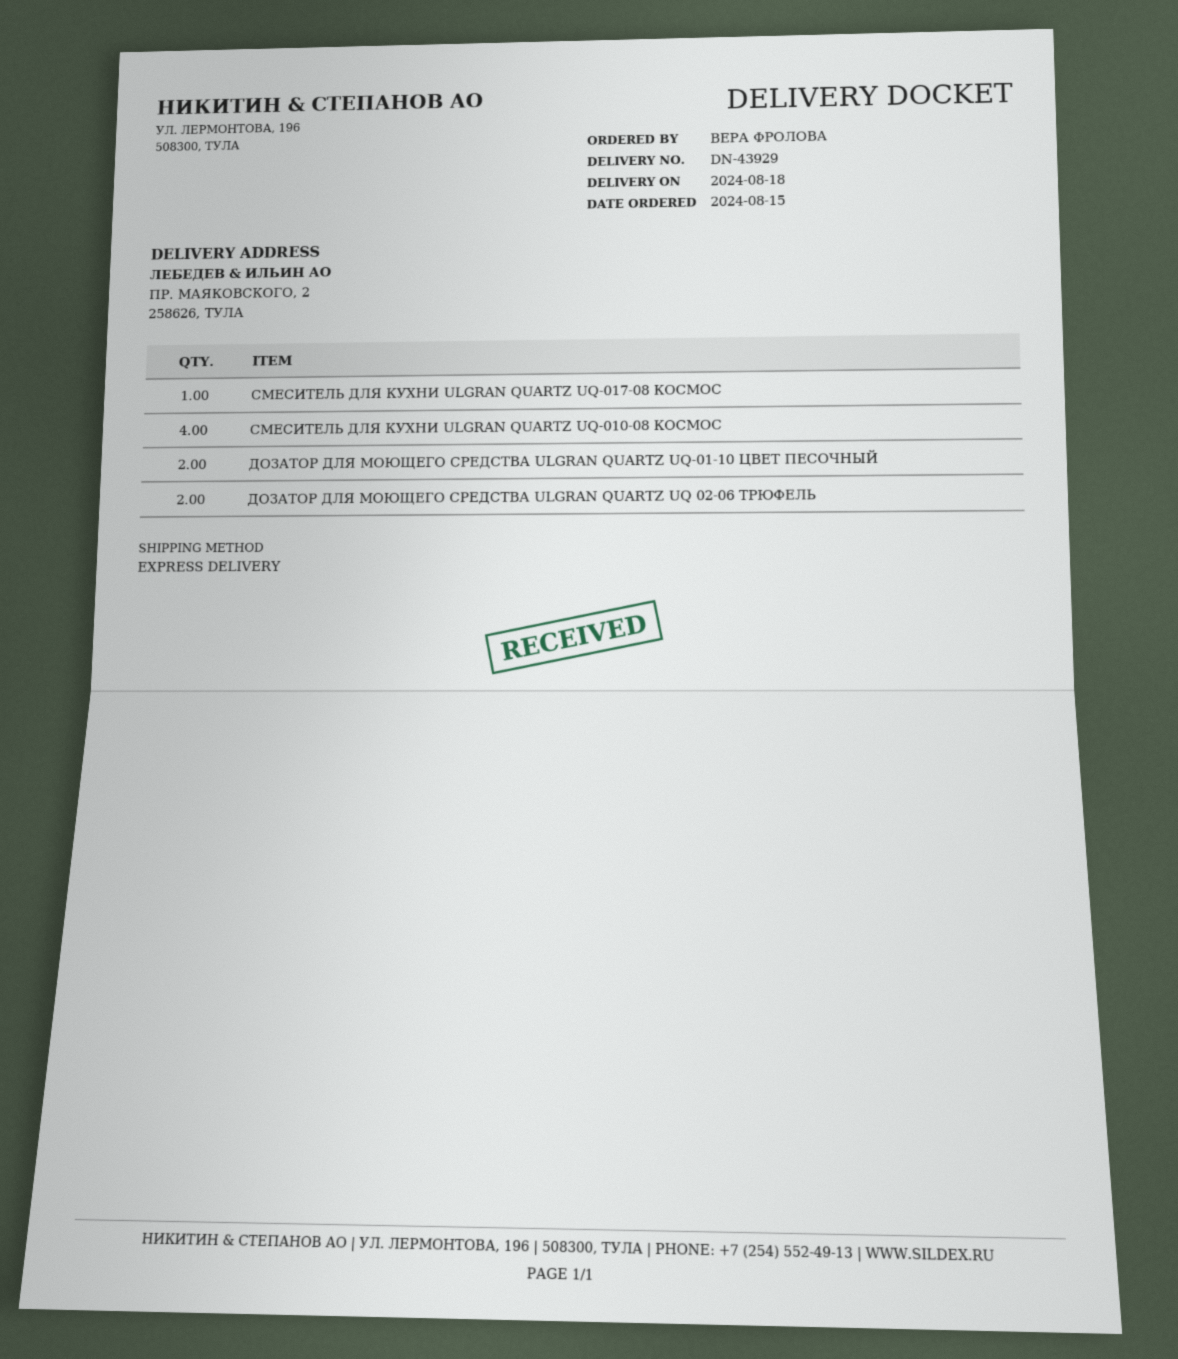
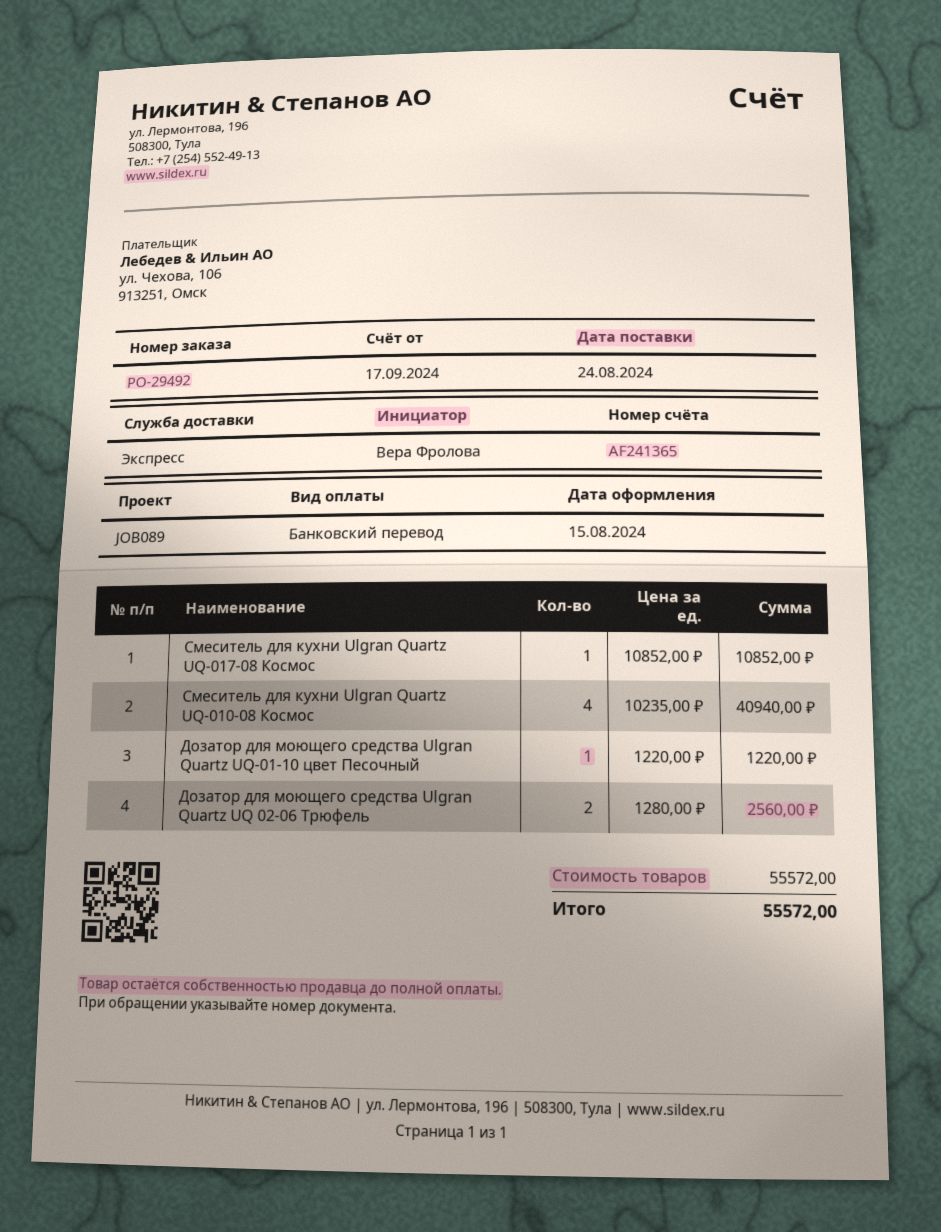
delivery date: 2024-08-18 -> 2024-08-24
ДОЗАТОР ДЛЯ МОЮЩЕГО СРЕДСТВА ULGRAN QUARTZ UQ-01-10 ЦВЕТ ПЕСОЧНЫЙ: 2 -> 1

